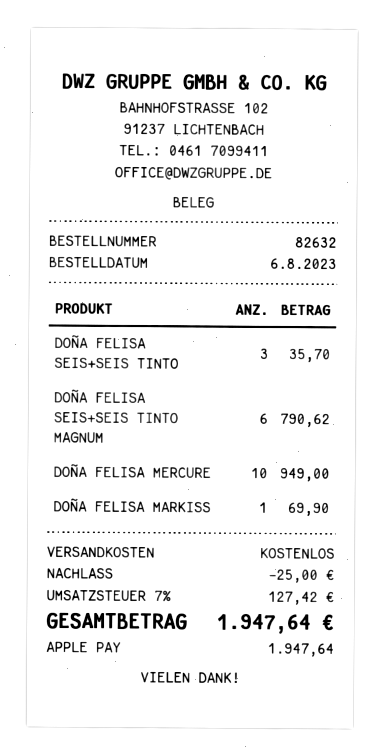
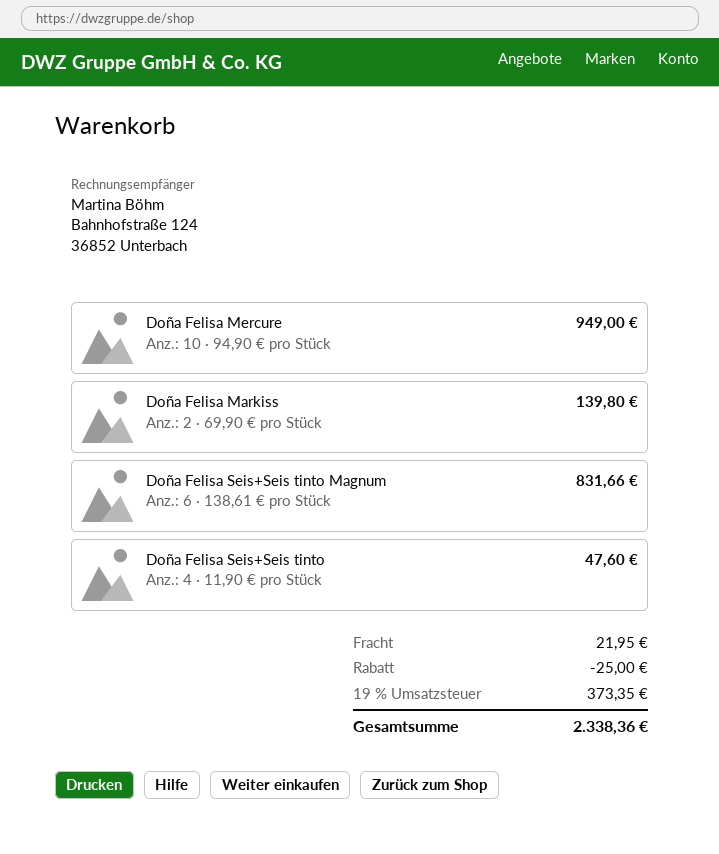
DOÑA FELISA SEIS+SEIS TINTO: 3 for 35.70 -> 4 for 47.60
DOÑA FELISA SEIS+SEIS TINTO MAGNUM: 6 for 790.62 -> 6 for 831.66
DOÑA FELISA MARKISS: 1 for 69.90 -> 2 for 139.80
shipping: 0.00 -> 21.95
tax: 7% = 127.42 -> 19% = 373.35
total: 1947.64 -> 2338.36

